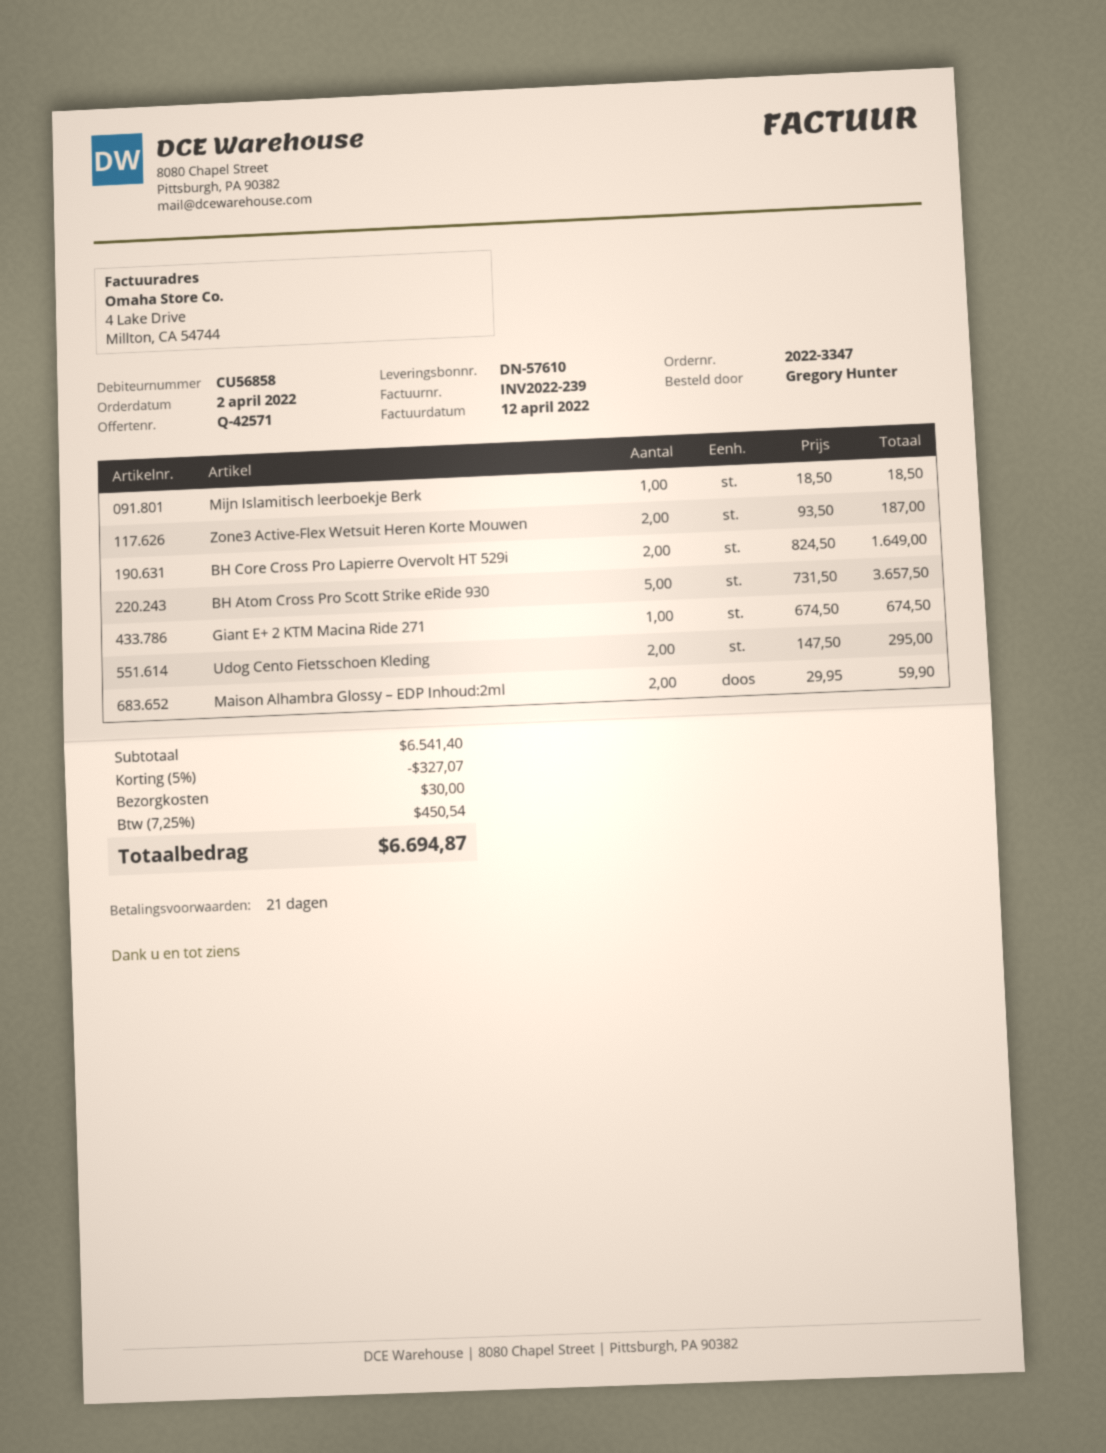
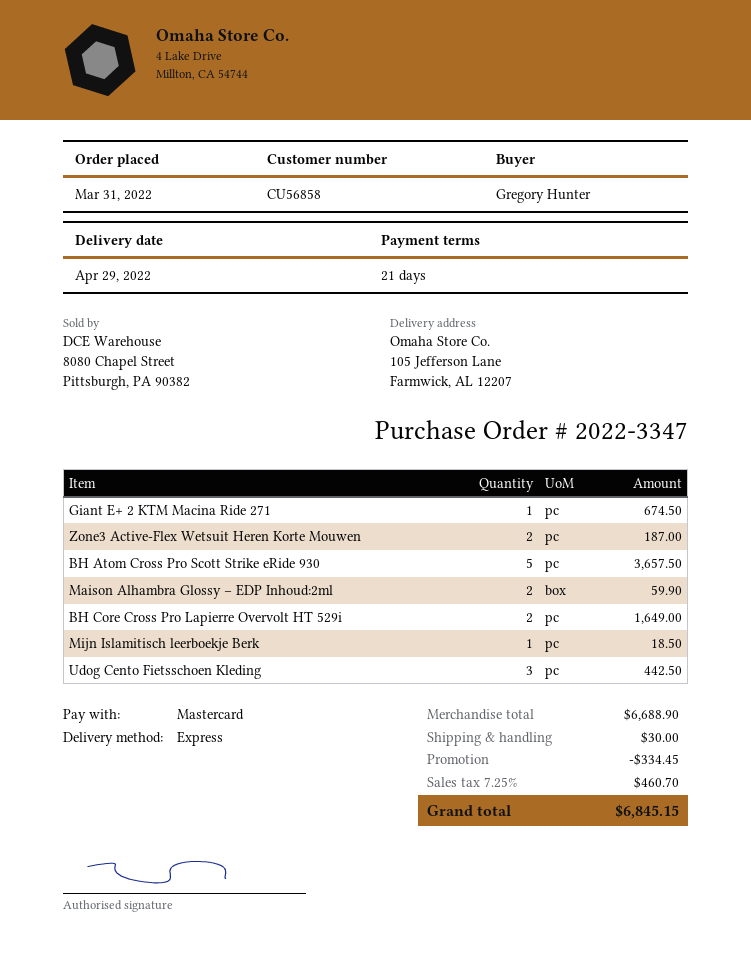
order date: 2022-04-02 -> 2022-03-31
Udog Cento Fietsschoen Kleding: 2 for 295.00 -> 3 for 442.50
subtotal: 6541.40 -> 6688.90
discount: 327.07 -> 334.45
tax: 7.25% = 450.54 -> 7.25% = 460.70
total: 6694.87 -> 6845.15

